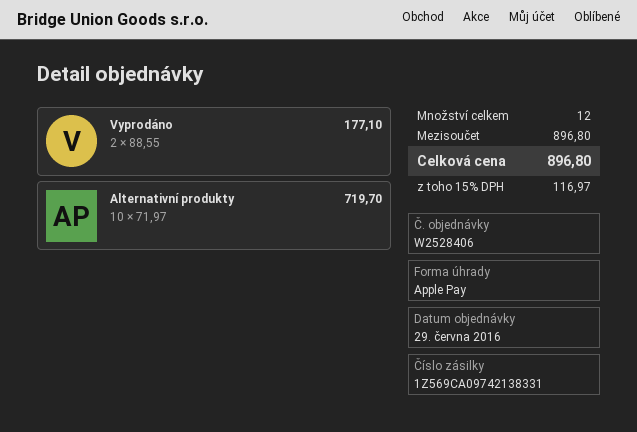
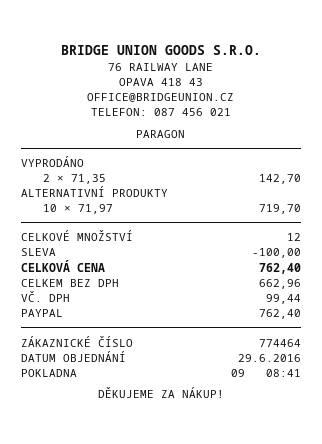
payment method: Apple Pay -> PayPal
Vyprodáno: 2 x 88.55 = 177.10 -> 2 x 71.35 = 142.70
discount: none -> 100.00
tax: 116.97 -> 99.44
total: 896.80 -> 762.40

